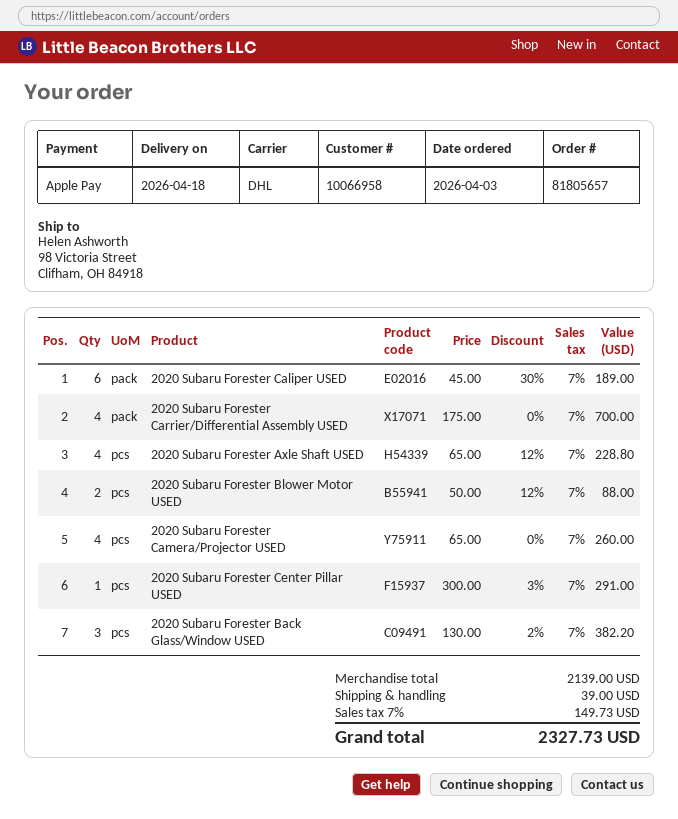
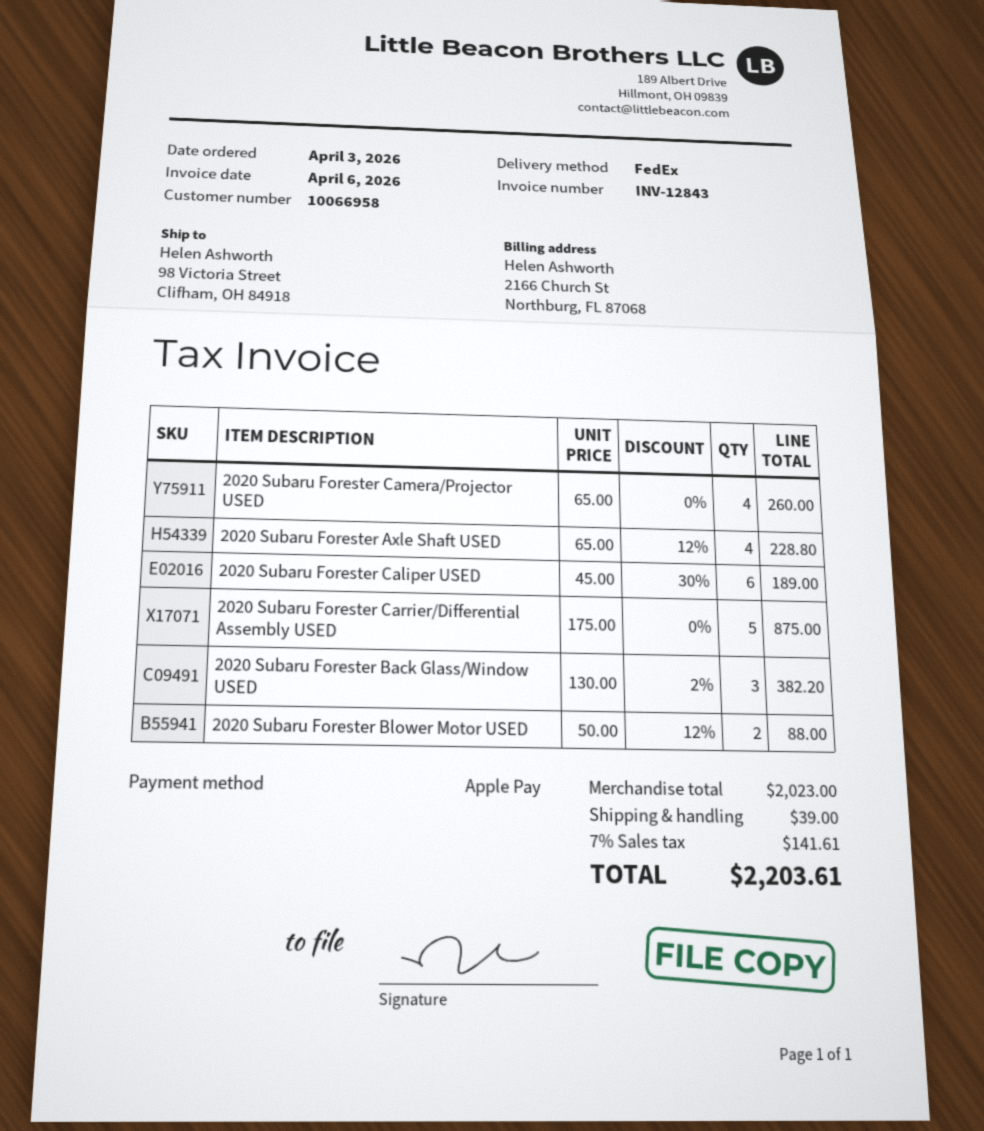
shipping method: DHL -> FedEx
2020 Subaru Forester Carrier/Differential Assembly USED: 4 x 175.00 = 700.00 -> 5 x 175.00 = 875.00
2020 Subaru Forester Center Pillar USED: 1 x 300.00 - 3% = 291.00 -> none
subtotal: 2139.00 -> 2023.00
tax: 7% = 149.73 -> 7% = 141.61
total: 2327.73 -> 2203.61

